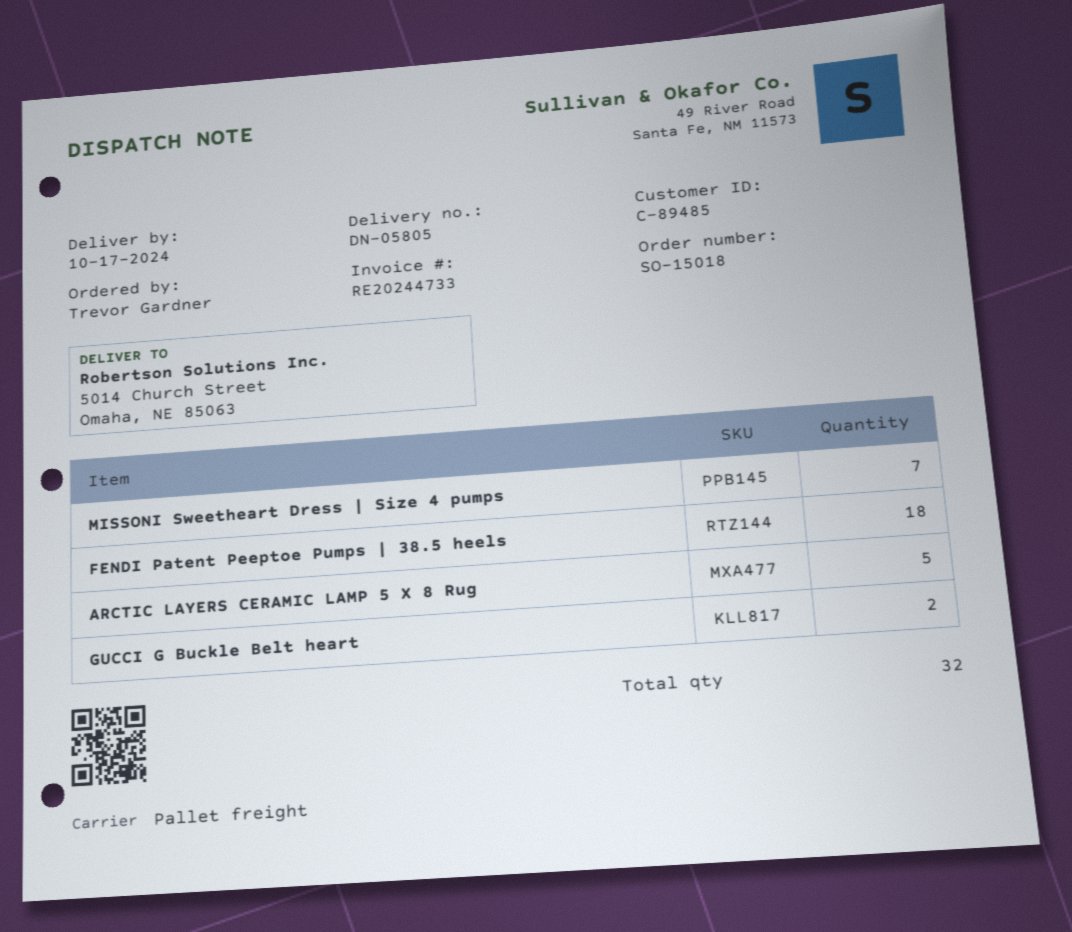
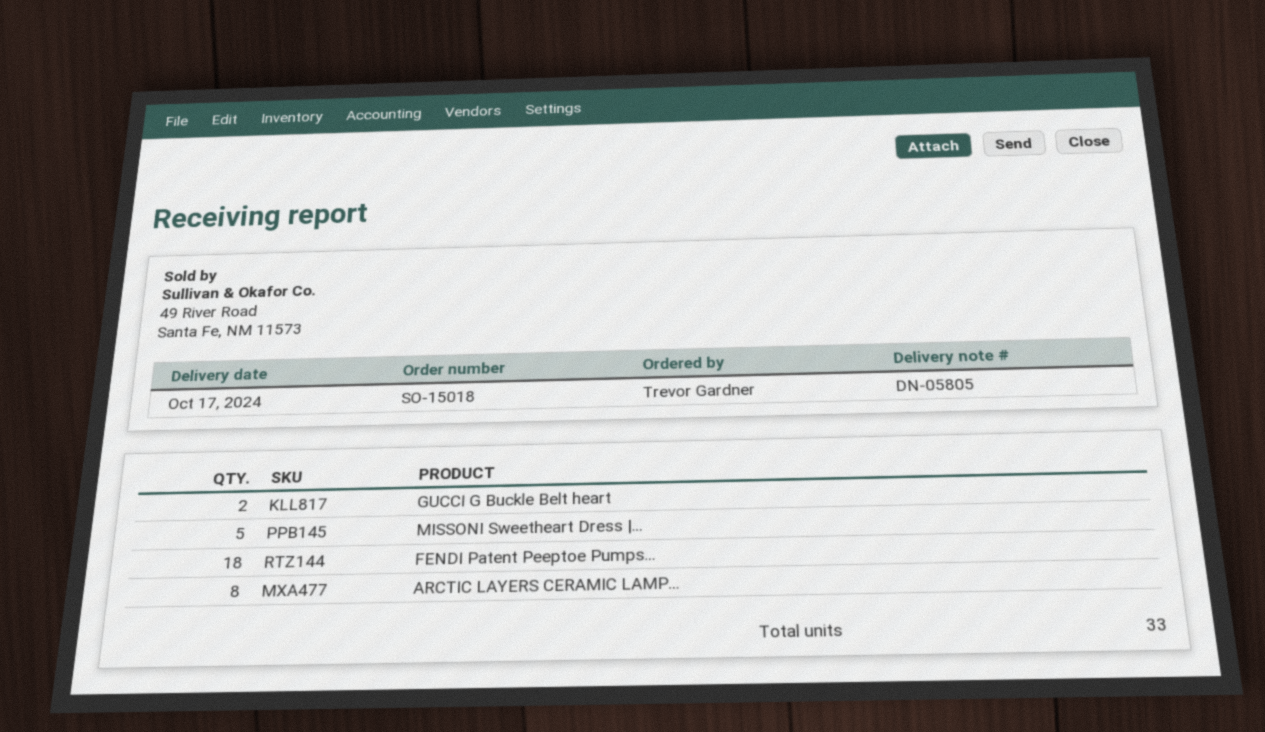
MISSONI Sweetheart Dress | Size 4 pumps: 7 -> 5
ARCTIC LAYERS CERAMIC LAMP 5 X 8 Rug: 5 -> 8
total quantity: 32 -> 33

